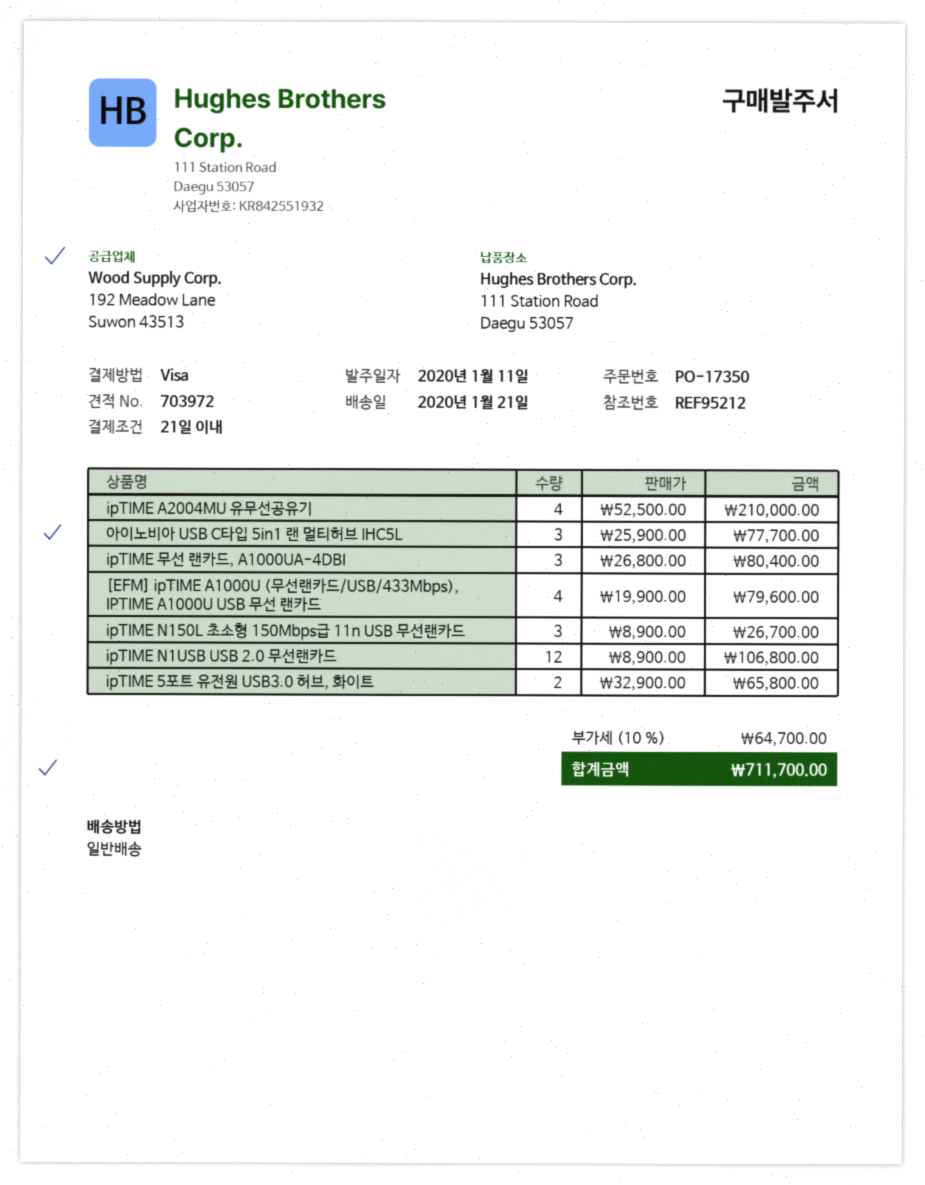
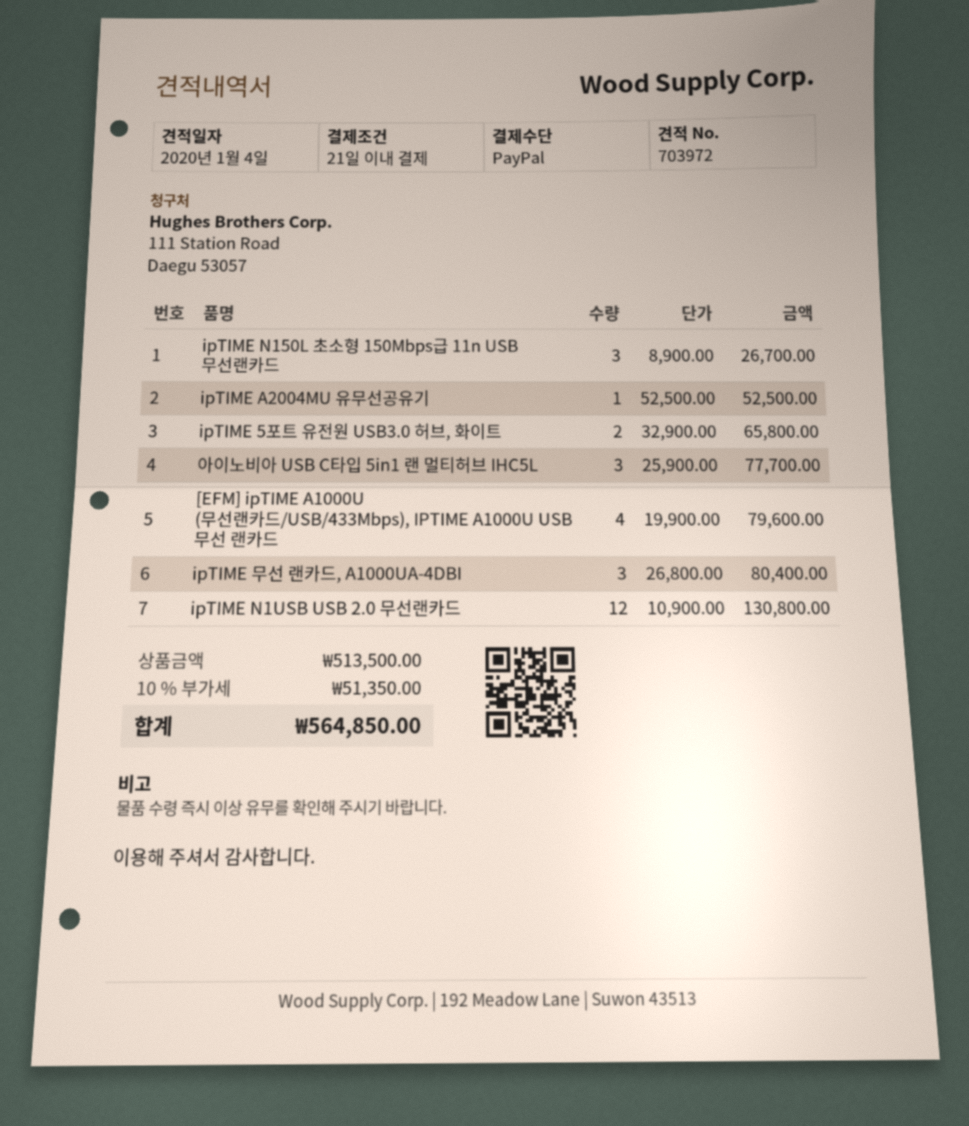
payment method: Visa -> PayPal
ipTIME A2004MU 유무선공유기: 4 x 52500.00 = 210000.00 -> 1 x 52500.00 = 52500.00
ipTIME N1USB USB 2.0 무선랜카드: 12 x 8900.00 = 106800.00 -> 12 x 10900.00 = 130800.00
tax: 10% = 64700.00 -> 10% = 51350.00
total: 711700.00 -> 564850.00

